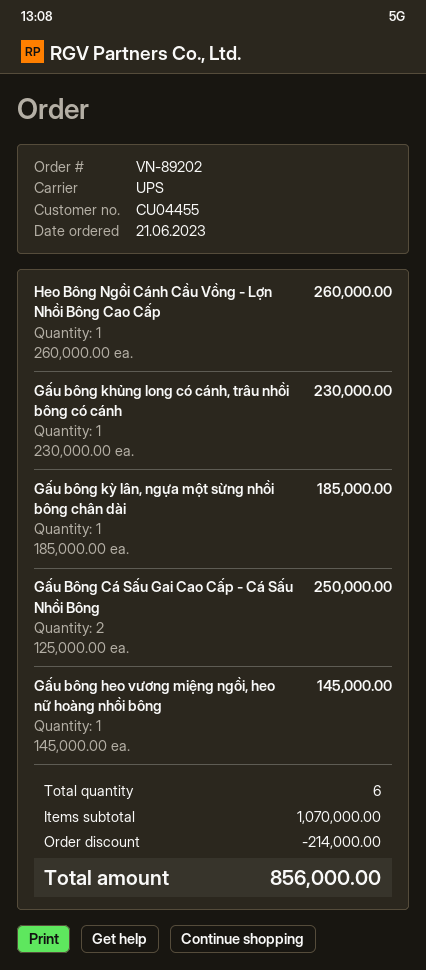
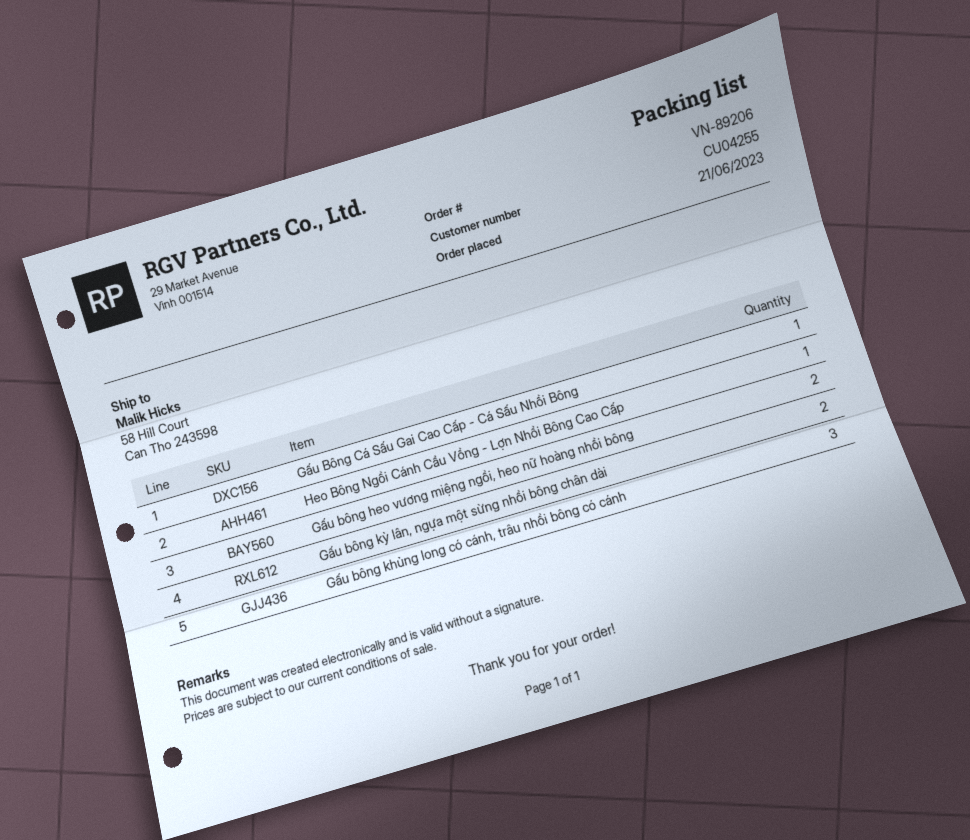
order number: VN-89202 -> VN-89206
customer number: CU04455 -> CU04255
Gấu bông khủng long có cánh, trâu nhồi bông có cánh: 1 -> 3
Gấu bông kỳ lân, ngựa một sừng nhồi bông chân dài: 1 -> 2
Gấu Bông Cá Sấu Gai Cao Cấp - Cá Sấu Nhồi Bông: 2 -> 1
Gấu bông heo vương miệng ngồi, heo nữ hoàng nhồi bông: 1 -> 2

